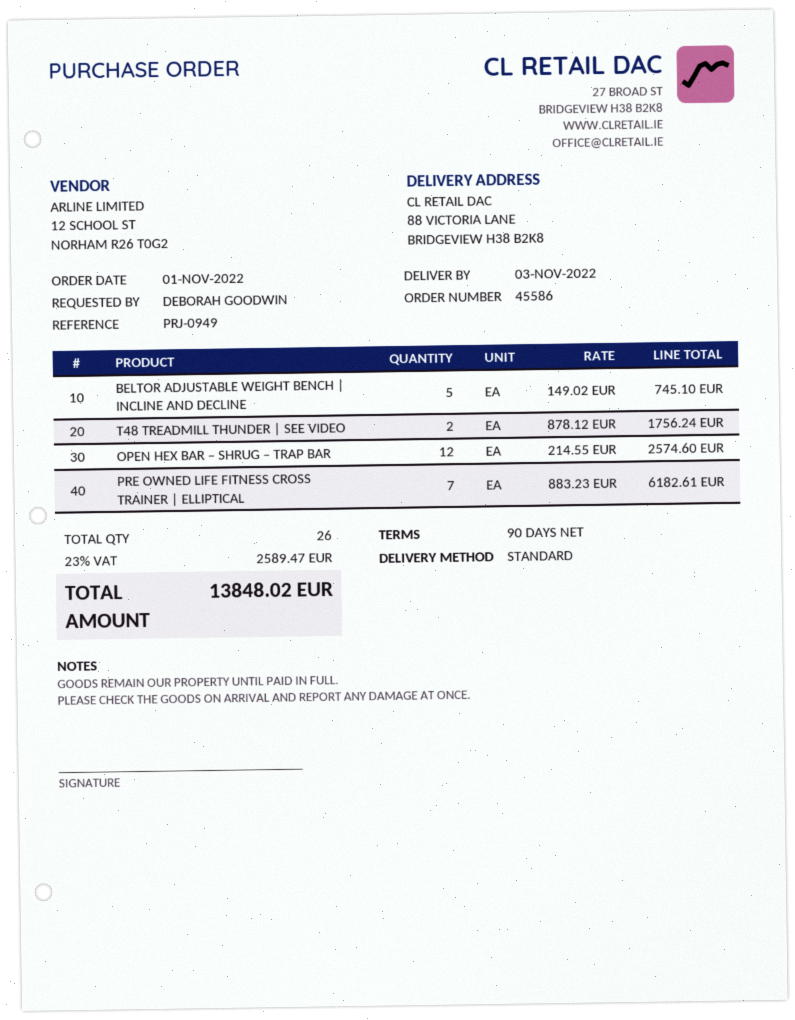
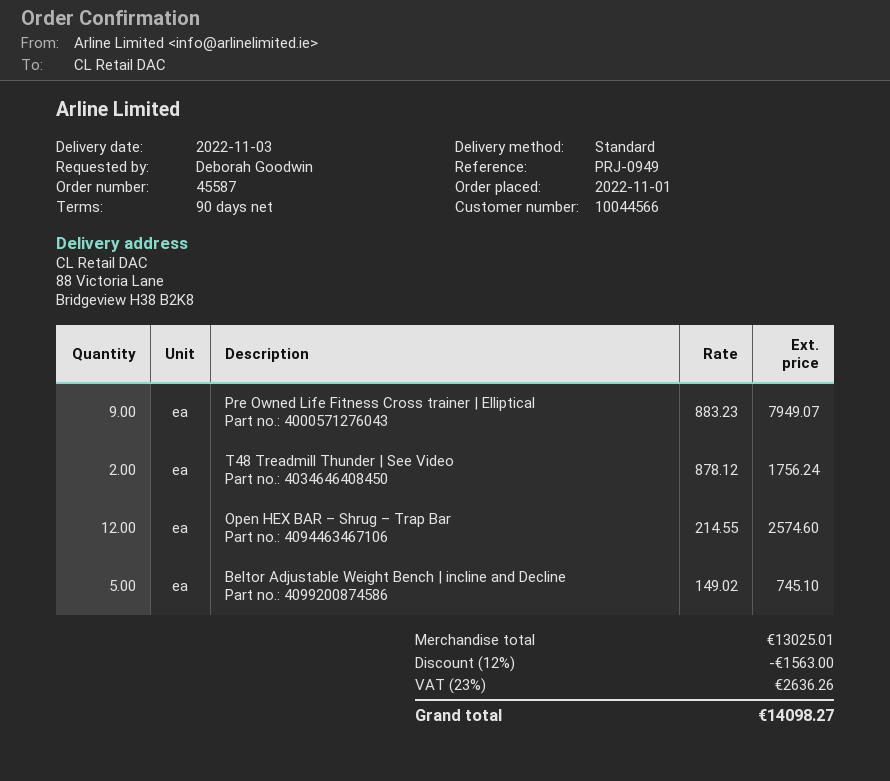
order number: 45586 -> 45587
PRE OWNED LIFE FITNESS CROSS TRAINER | ELLIPTICAL: 7 x 883.23 = 6182.61 -> 9 x 883.23 = 7949.07
discount: none -> 12% = 1563.00
tax: 23% = 2589.47 -> 23% = 2636.26
total: 13848.02 -> 14098.27

